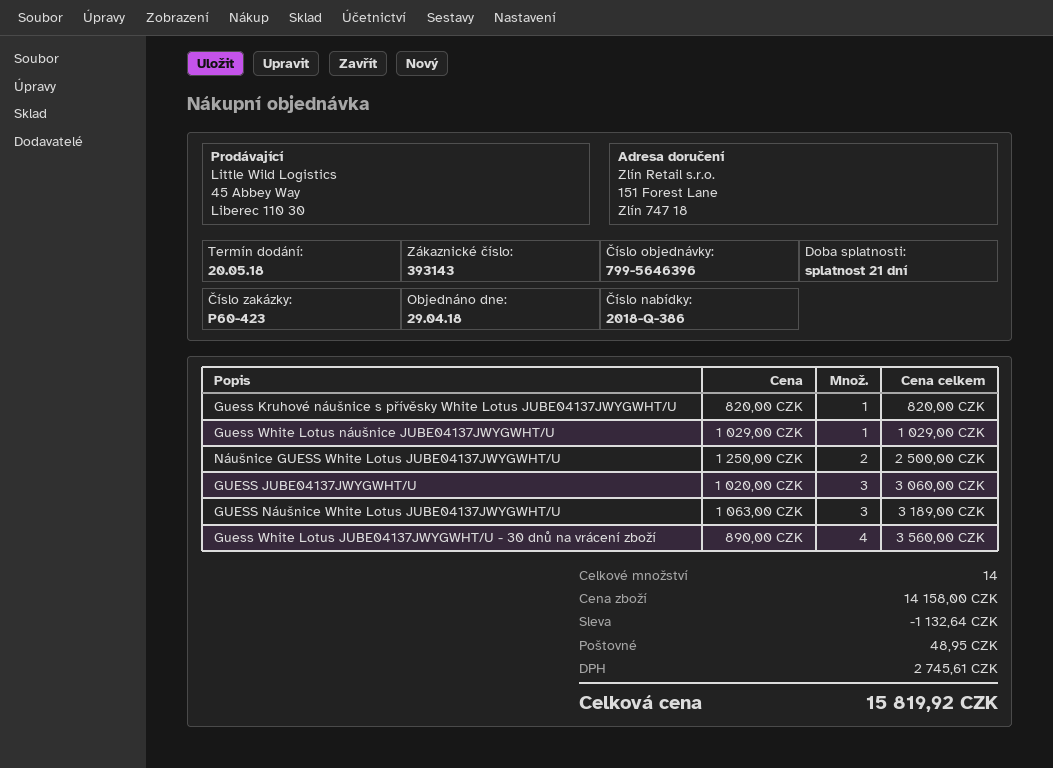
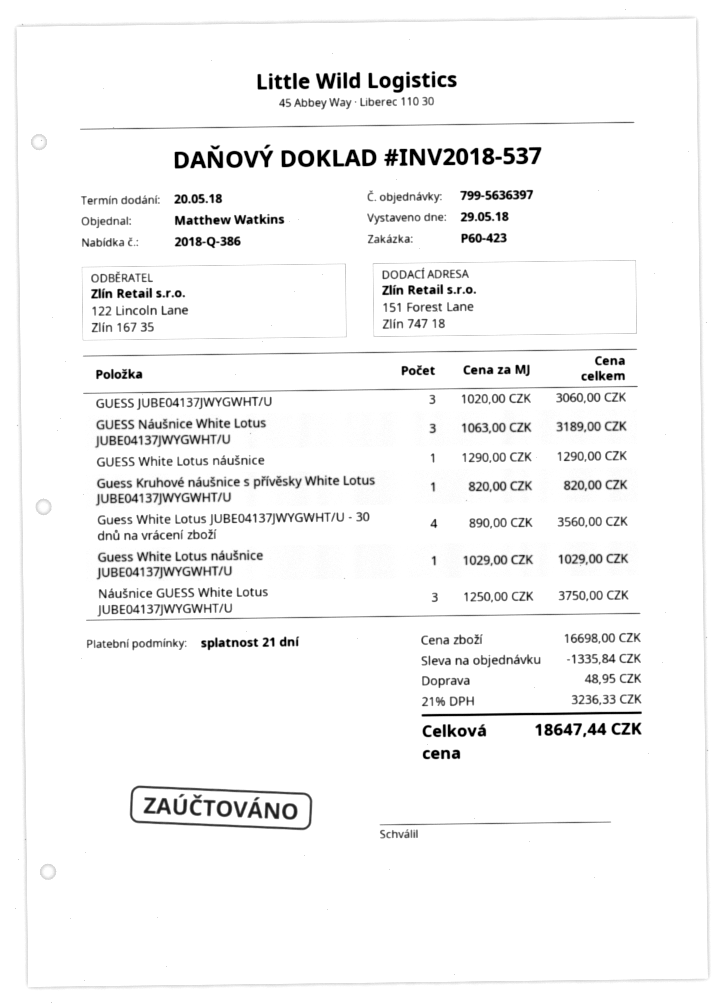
order number: 799-5646396 -> 799-5636397
Náušnice GUESS White Lotus JUBE04137JWYGWHT/U: 2 x 1250.00 = 2500.00 -> 3 x 1250.00 = 3750.00
GUESS White Lotus náušnice: none -> 1 x 1290.00 = 1290.00
subtotal: 14158.00 -> 16698.00
discount: 1132.64 -> 1335.84
tax: 2745.61 -> 3236.33
total: 15819.92 -> 18647.44

